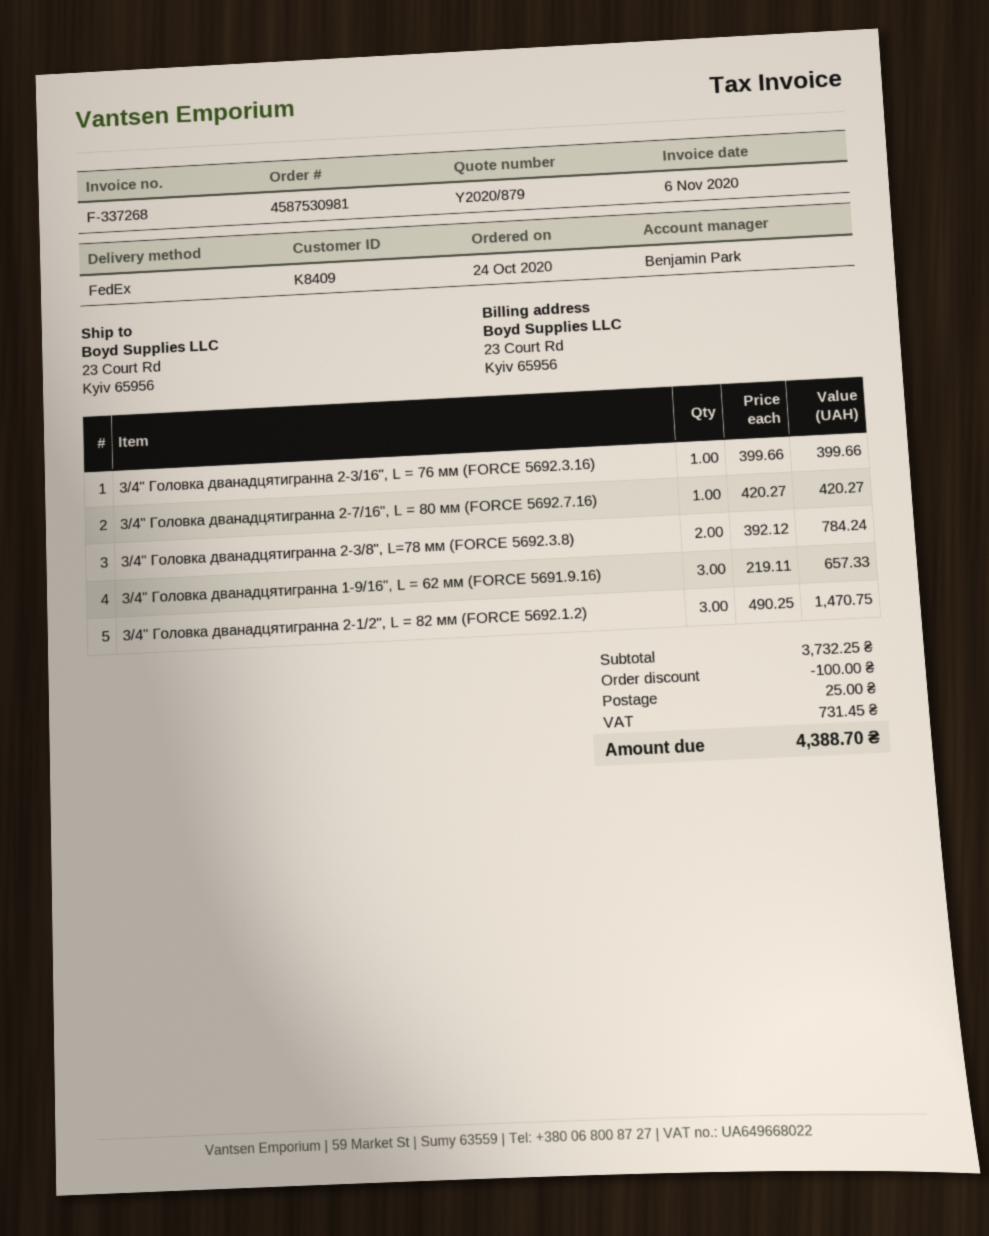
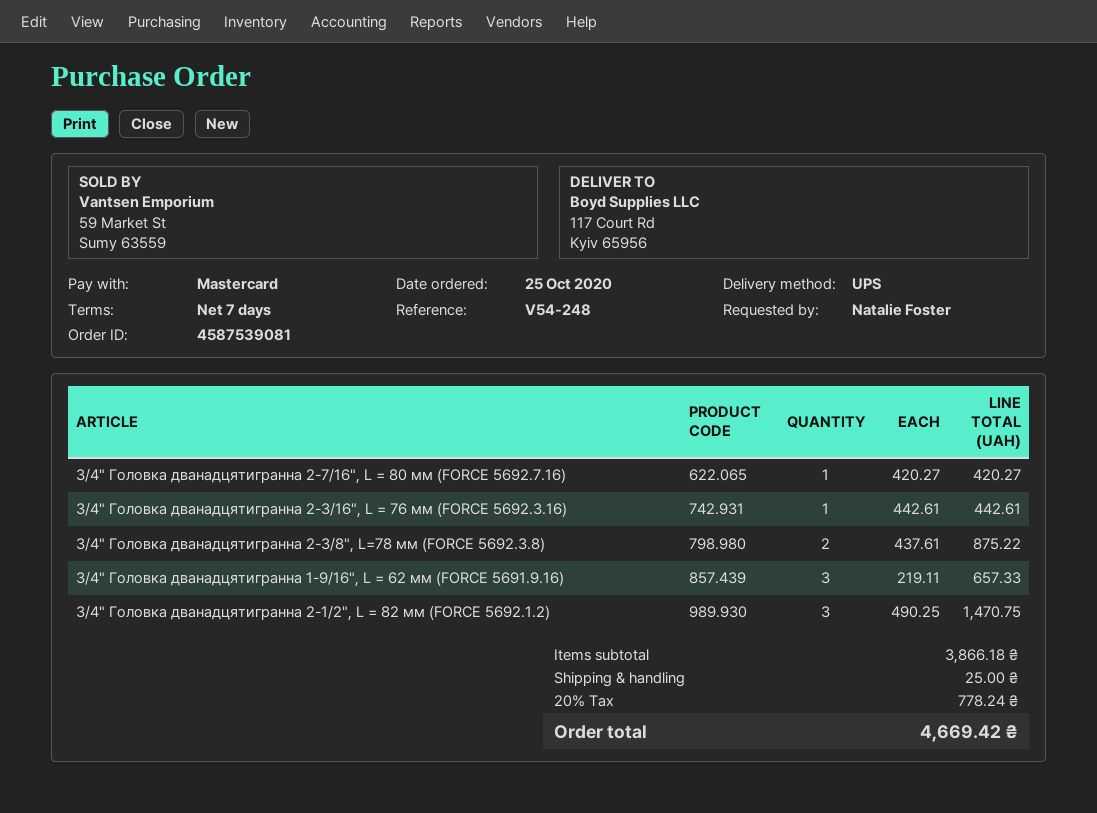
order number: 4587530981 -> 4587539081
order date: 2020-10-24 -> 2020-10-25
shipping method: FedEx -> UPS
ship to: 23 Court Rd, Kyiv 65956 -> 117 Court Rd, Kyiv 65956
3/4" Головка дванадцятигранна 2-3/16", L = 76 мм (FORCE 5692.3.16): 1 x 399.66 = 399.66 -> 1 x 442.61 = 442.61
3/4" Головка дванадцятигранна 2-3/8", L=78 мм (FORCE 5692.3.8): 2 x 392.12 = 784.24 -> 2 x 437.61 = 875.22
subtotal: 3732.25 -> 3866.18
discount: 100.00 -> none
tax: 731.45 -> 778.24
total: 4388.70 -> 4669.42

